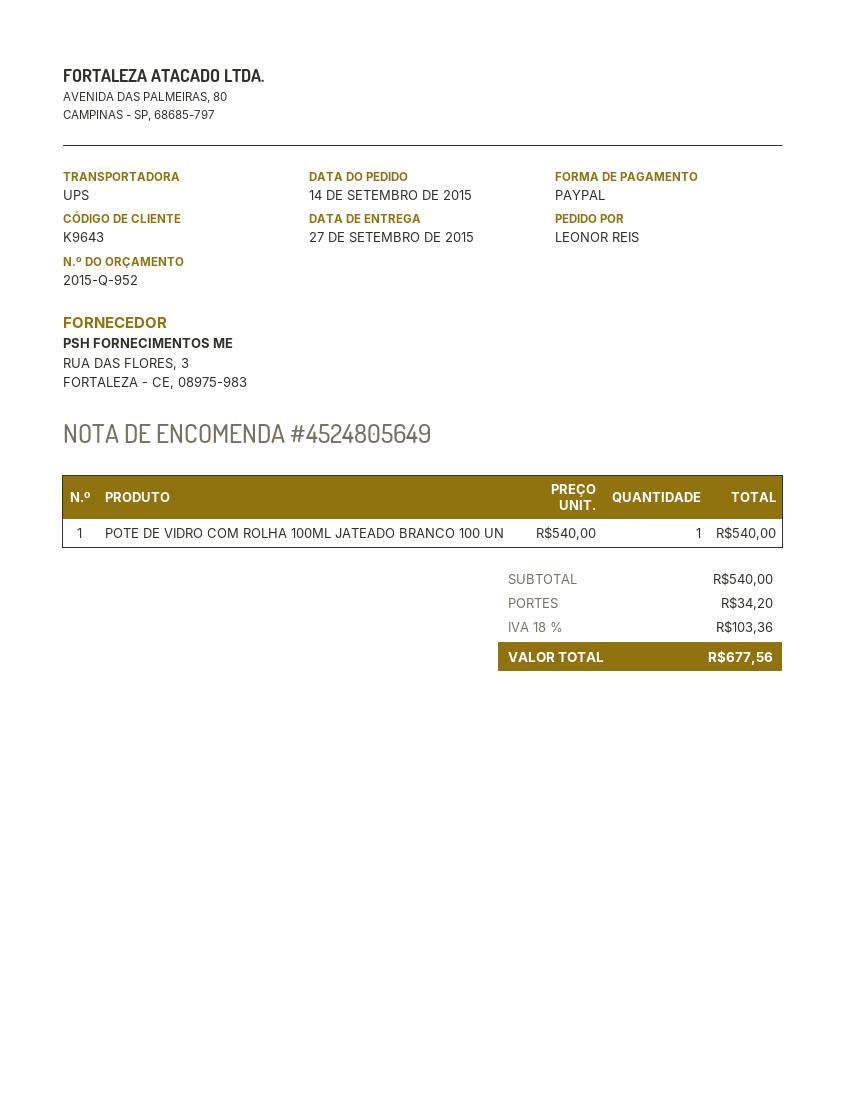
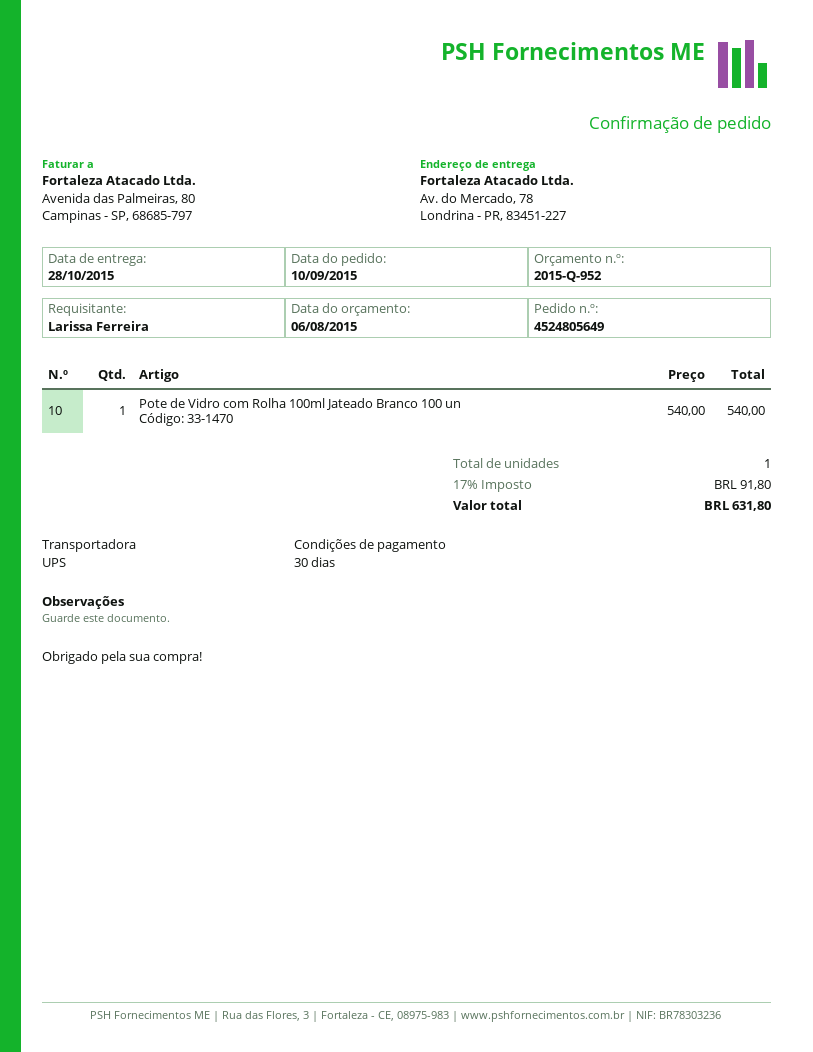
order date: 2015-09-14 -> 2015-09-10
delivery date: 2015-09-27 -> 2015-10-28
ordered by: LEONOR REIS -> Larissa Ferreira
shipping: 34.20 -> none
tax: 18% = 103.36 -> 17% = 91.80
total: 677.56 -> 631.80

